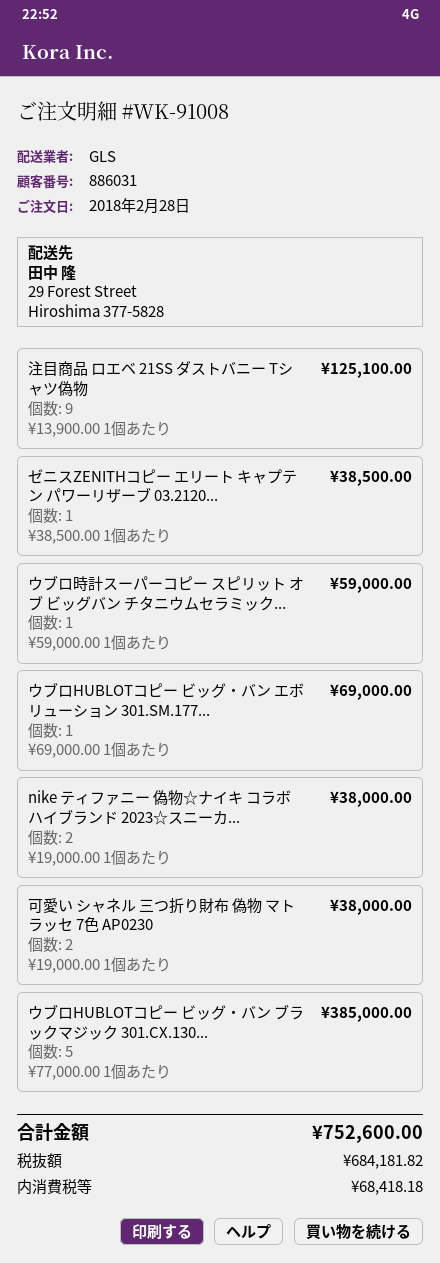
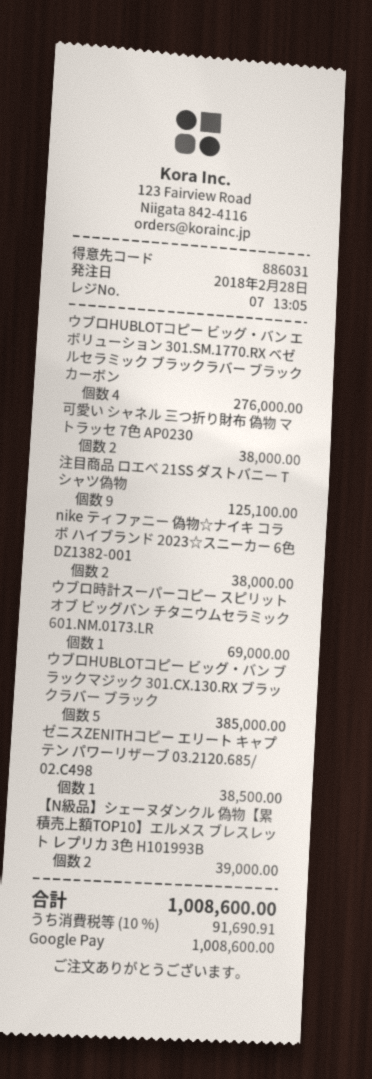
ウブロ時計スーパーコピー スピリット オブ ビッグバン チタニウムセラミック...: 1 for 59000.00 -> 1 for 69000.00
ウブロHUBLOTコピー ビッグ・バン エボリューション 301.SM.177...: 1 for 69000.00 -> 4 for 276000.00
【N級品】シェーヌダンクル 偽物【累積売上額TOP10】エルメス ブレスレット レプリカ 3色 H101993B: none -> 2 for 39000.00
tax: 68418.18 -> 91690.91
total: 752600.00 -> 1008600.00

